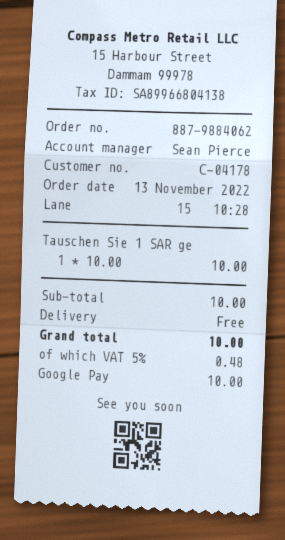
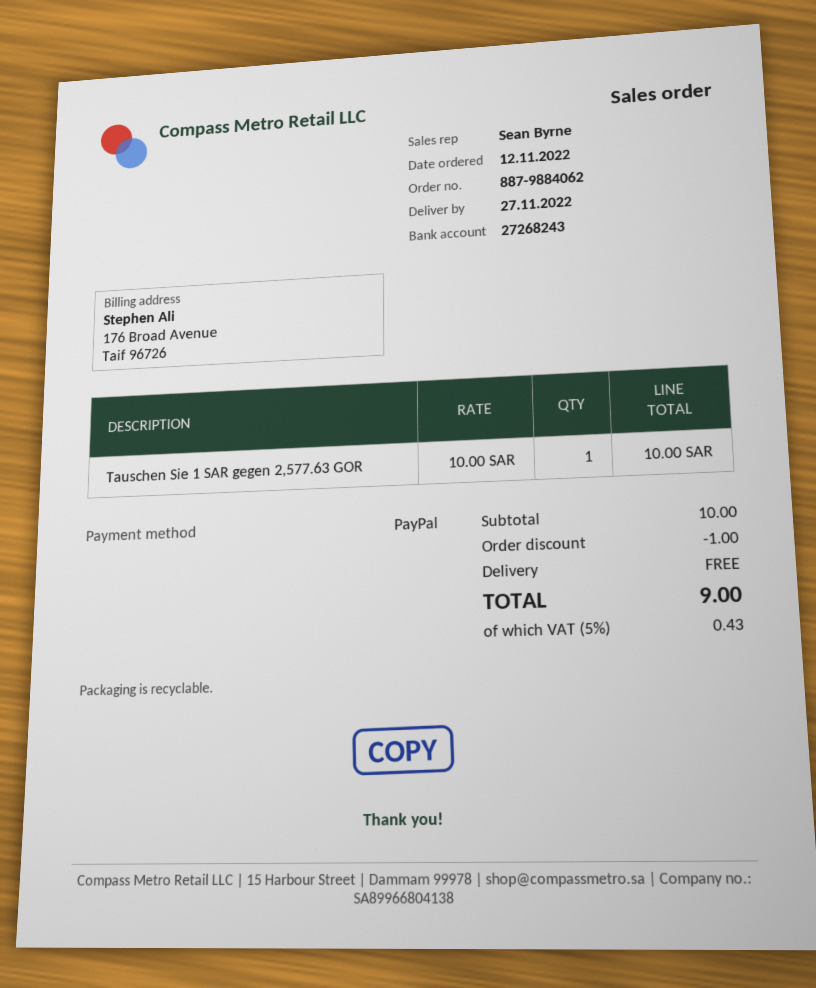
order date: 2022-11-13 -> 2022-11-12
sales rep: Sean Pierce -> Sean Byrne
payment method: Google Pay -> PayPal
discount: none -> 1.00
tax: 5% = 0.48 -> 5% = 0.43
total: 10.00 -> 9.00

